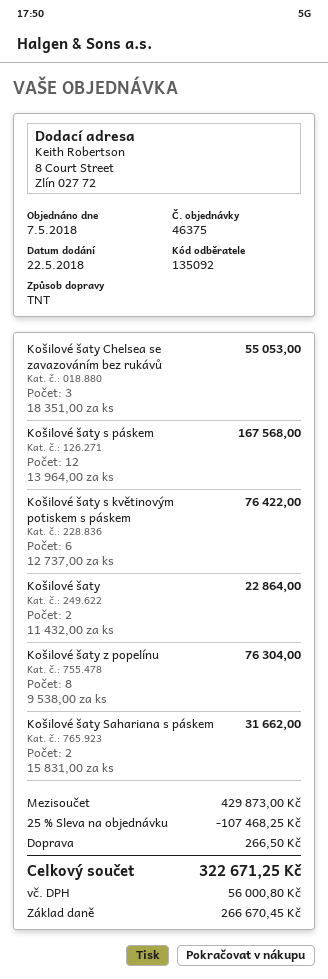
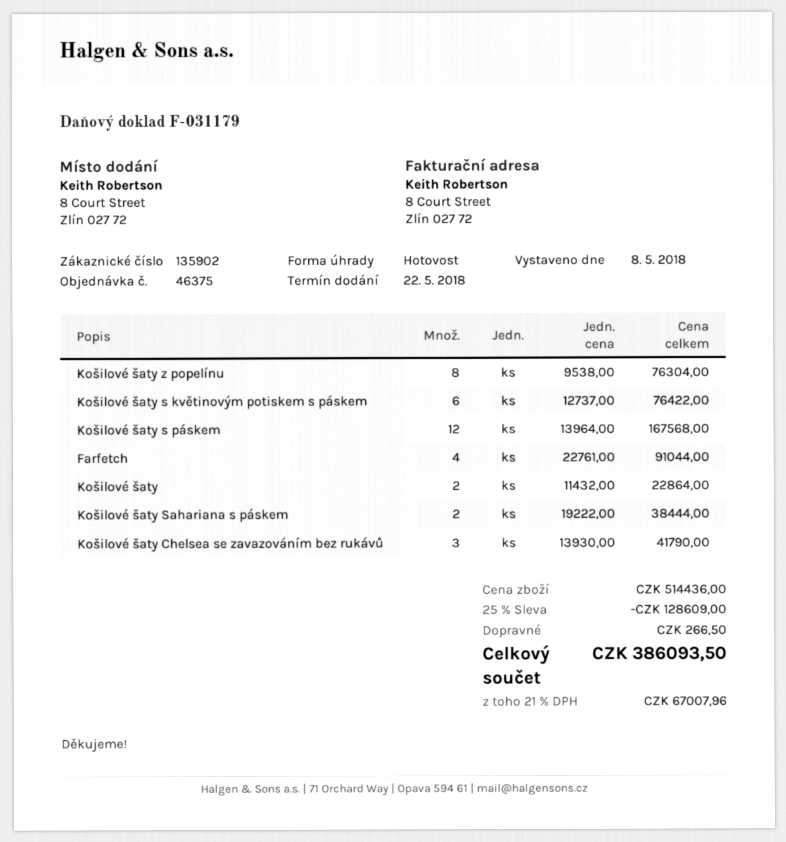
customer number: 135092 -> 135902
Košilové šaty Chelsea se zavazováním bez rukávů: 3 x 18351.00 = 55053.00 -> 3 x 13930.00 = 41790.00
Košilové šaty Sahariana s páskem: 2 x 15831.00 = 31662.00 -> 2 x 19222.00 = 38444.00
Farfetch: none -> 4 x 22761.00 = 91044.00
subtotal: 429873.00 -> 514436.00
discount: 25% = 107468.25 -> 25% = 128609.00
tax: 56000.80 -> 67007.96
total: 322671.25 -> 386093.50

